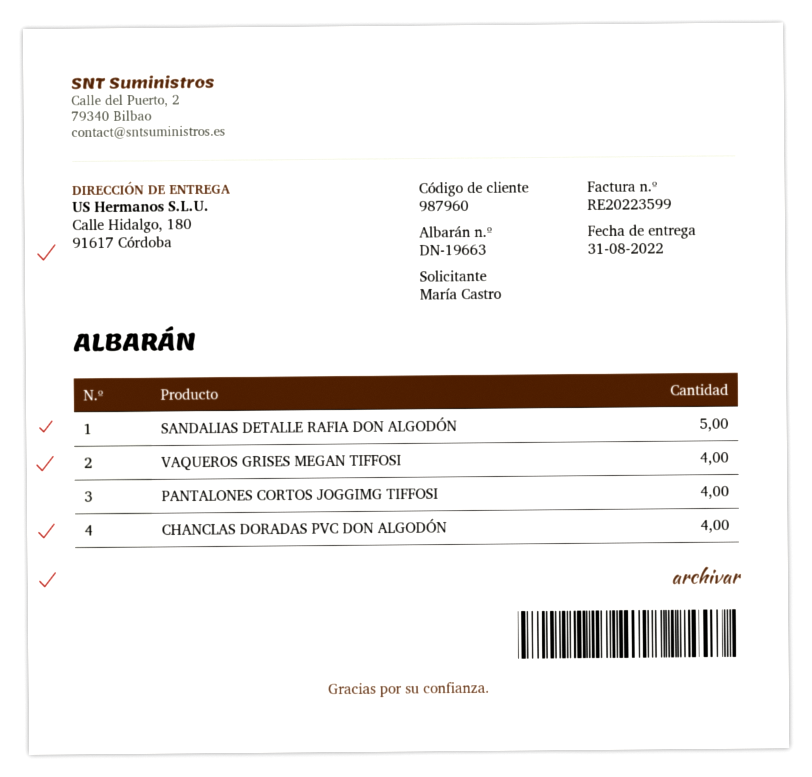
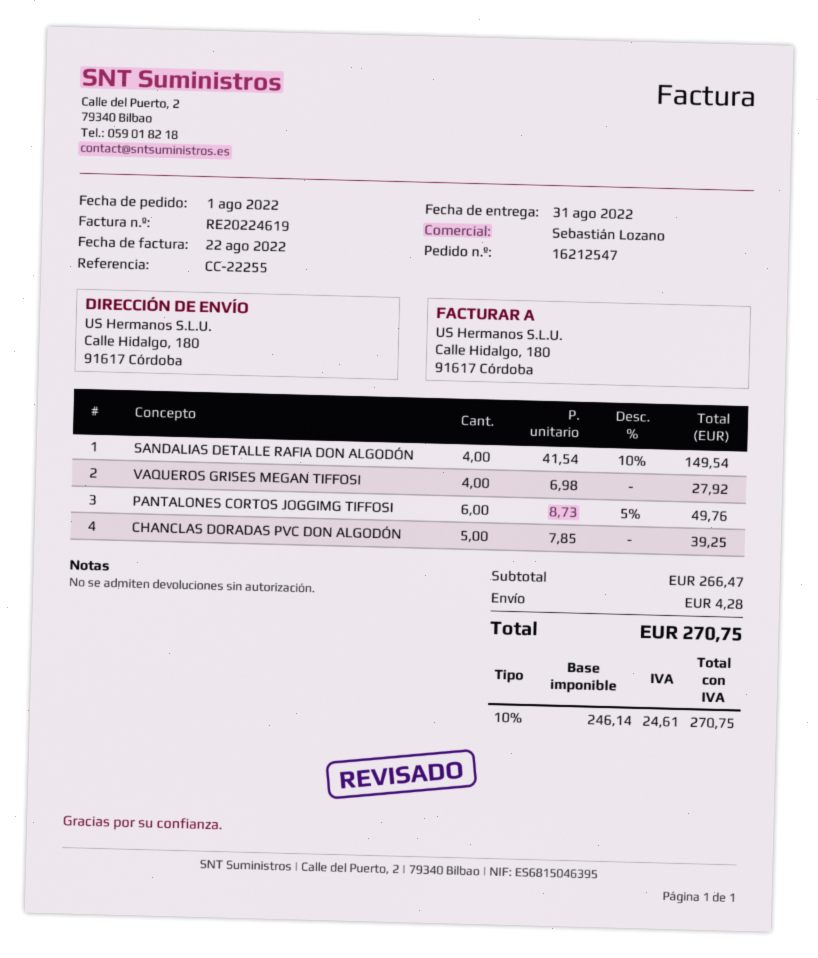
invoice number: RE20223599 -> RE20224619
SANDALIAS DETALLE RAFIA DON ALGODÓN: 5 -> 4
PANTALONES CORTOS JOGGIMG TIFFOSI: 4 -> 6
CHANCLAS DORADAS PVC DON ALGODÓN: 4 -> 5

